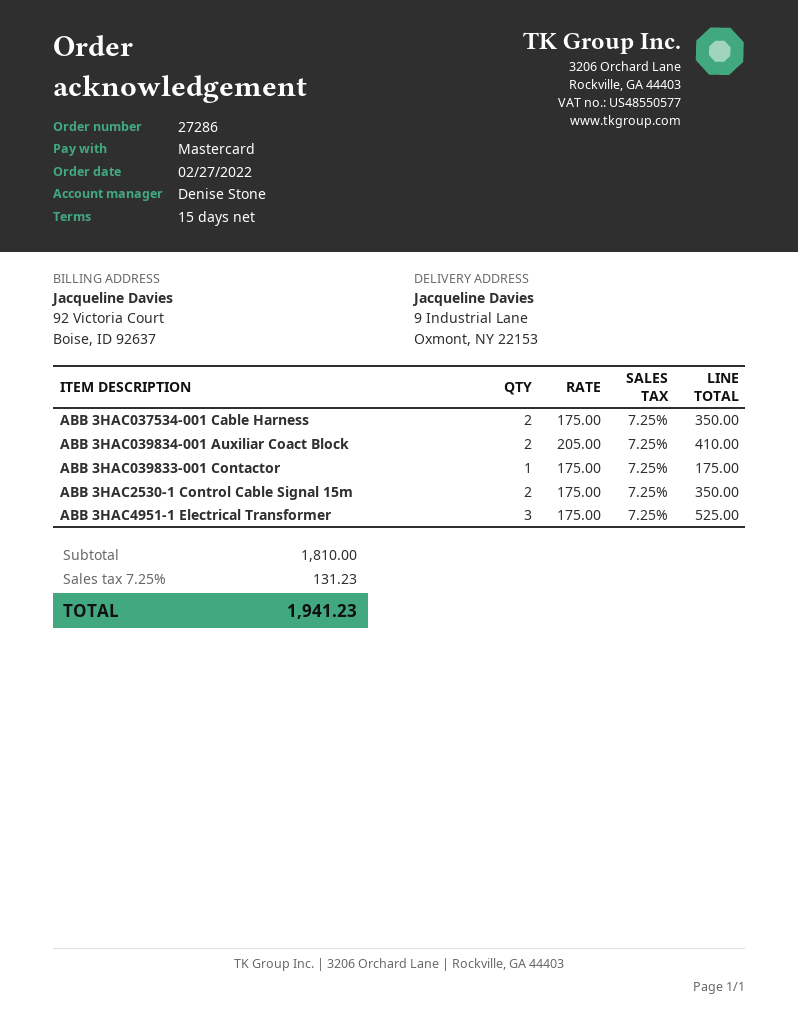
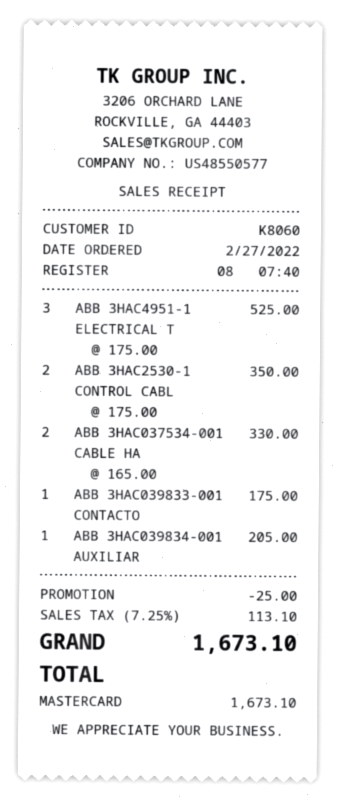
ABB 3HAC037534-001 Cable Harness: 2 x 175.00 = 350.00 -> 2 x 165.00 = 330.00
ABB 3HAC039834-001 Auxiliar Coact Block: 2 x 205.00 = 410.00 -> 1 x 205.00 = 205.00
discount: none -> 25.00
tax: 7.25% = 131.23 -> 7.25% = 113.10
total: 1941.23 -> 1673.10

